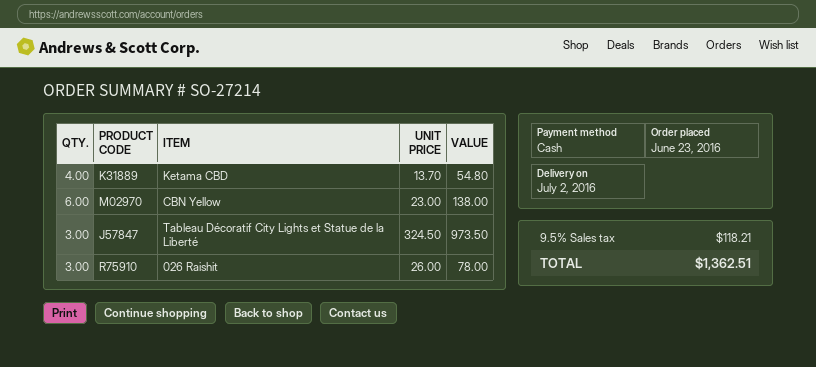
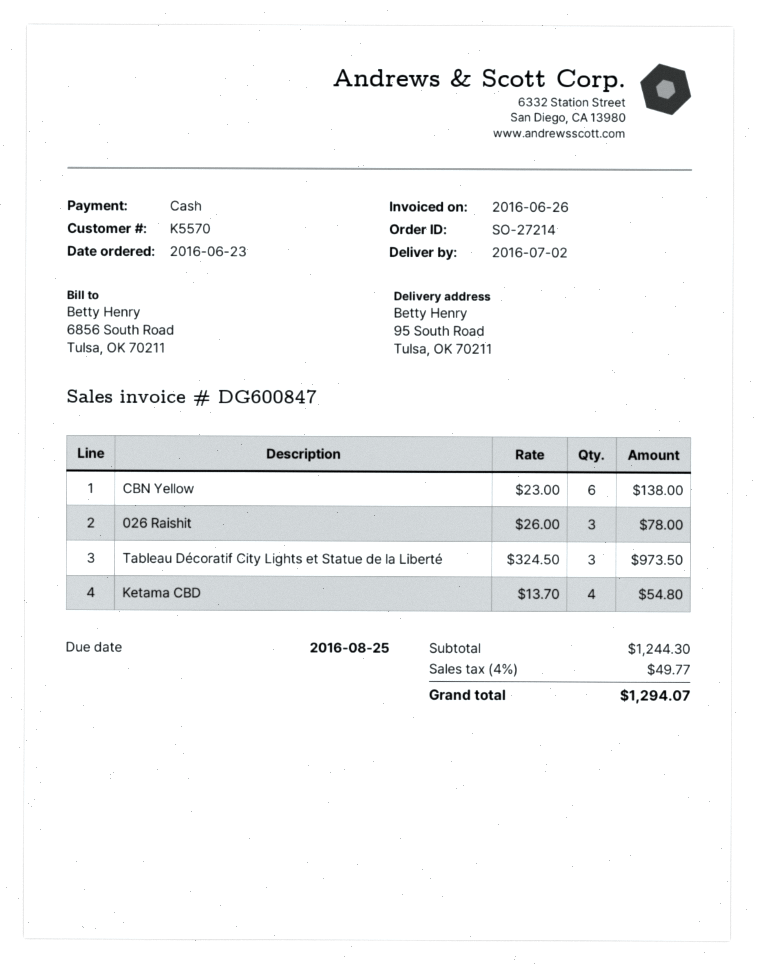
tax: 9.5% = 118.21 -> 4% = 49.77
total: 1362.51 -> 1294.07

